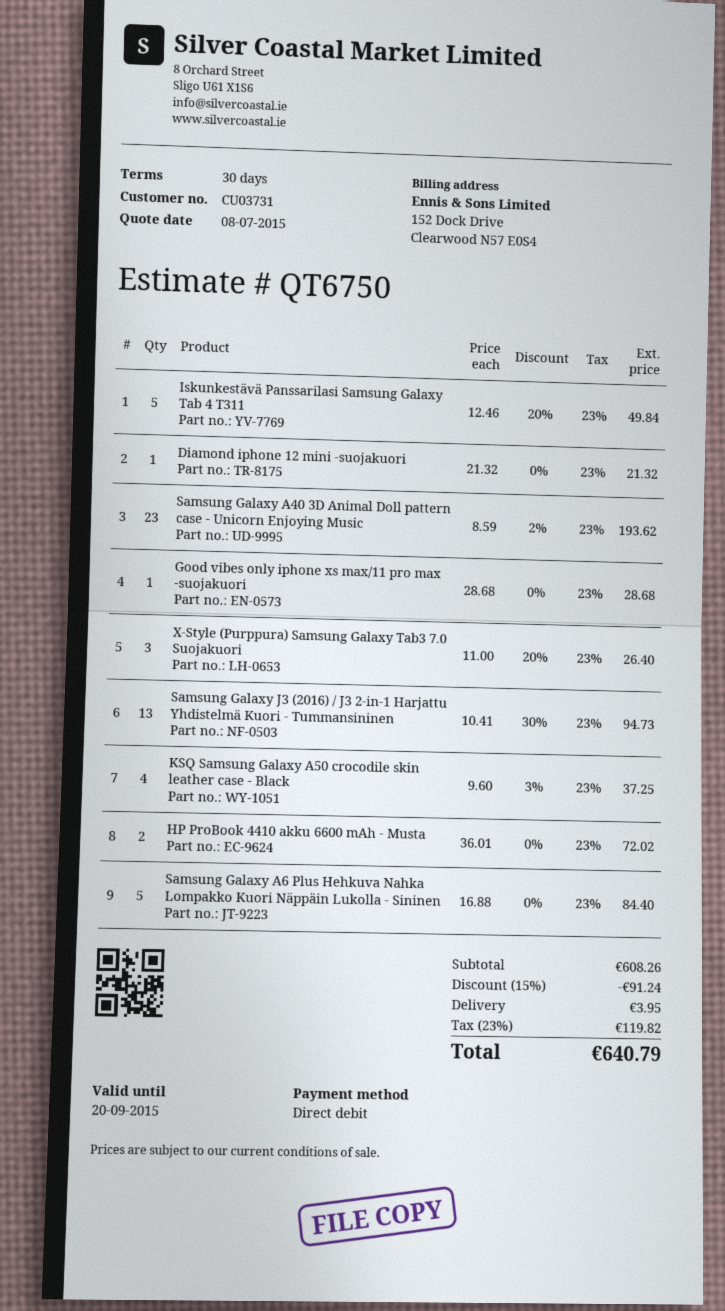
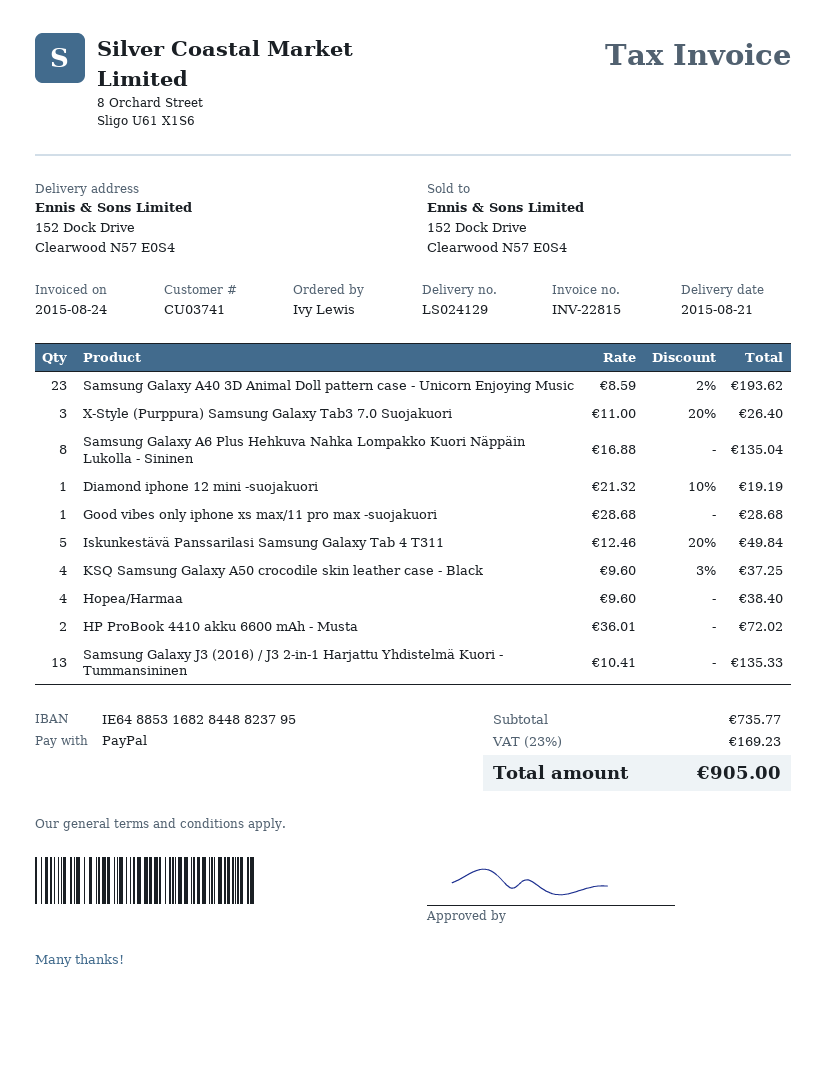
customer number: CU03731 -> CU03741
payment method: direct debit -> PayPal
Diamond iphone 12 mini -suojakuori: 1 x 21.32 = 21.32 -> 1 x 21.32 - 10% = 19.19
Samsung Galaxy J3 (2016) / J3 2-in-1 Harjattu Yhdistelmä Kuori - Tummansininen: 13 x 10.41 - 30% = 94.73 -> 13 x 10.41 = 135.33
Samsung Galaxy A6 Plus Hehkuva Nahka Lompakko Kuori Näppäin Lukolla - Sininen: 5 x 16.88 = 84.40 -> 8 x 16.88 = 135.04
Hopea/Harmaa: none -> 4 x 9.60 = 38.40
subtotal: 608.26 -> 735.77
discount: 15% = 91.24 -> none
shipping: 3.95 -> none
tax: 23% = 119.82 -> 23% = 169.23
total: 640.79 -> 905.00

